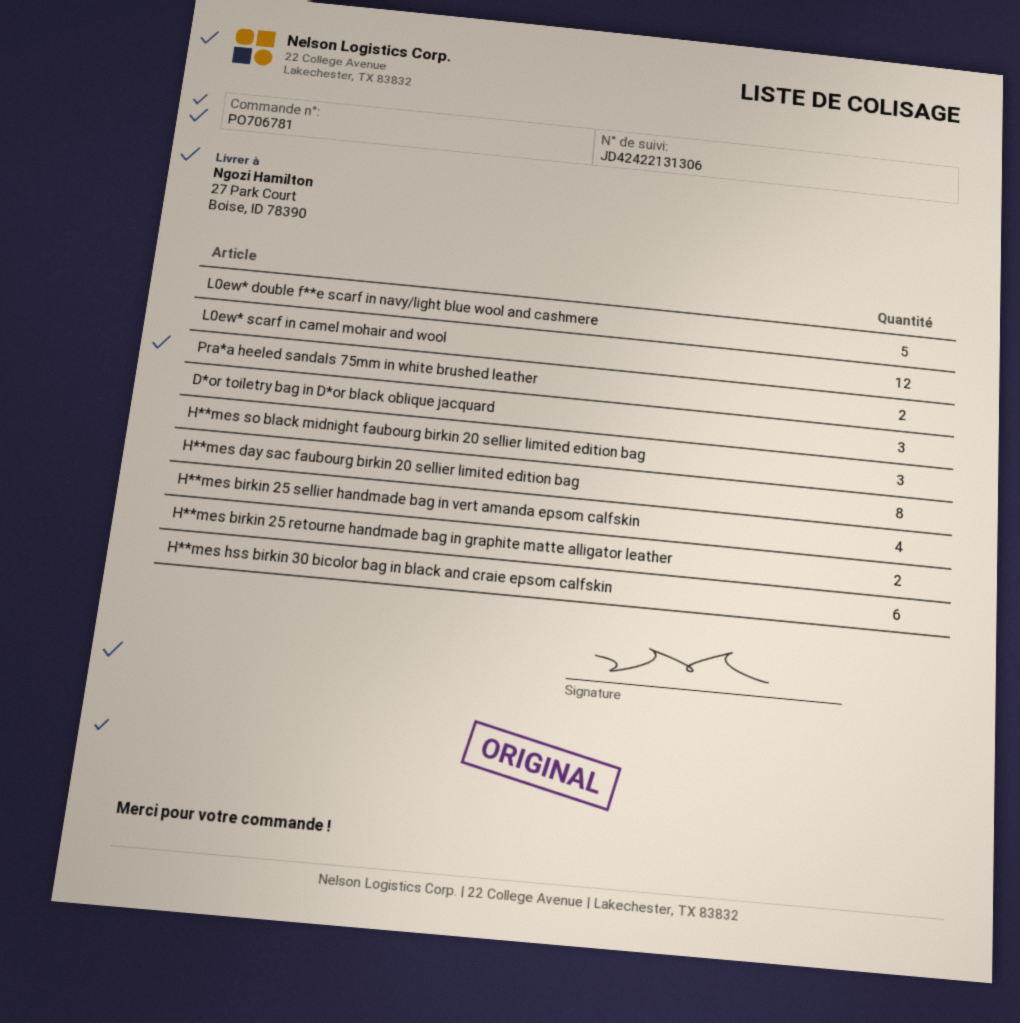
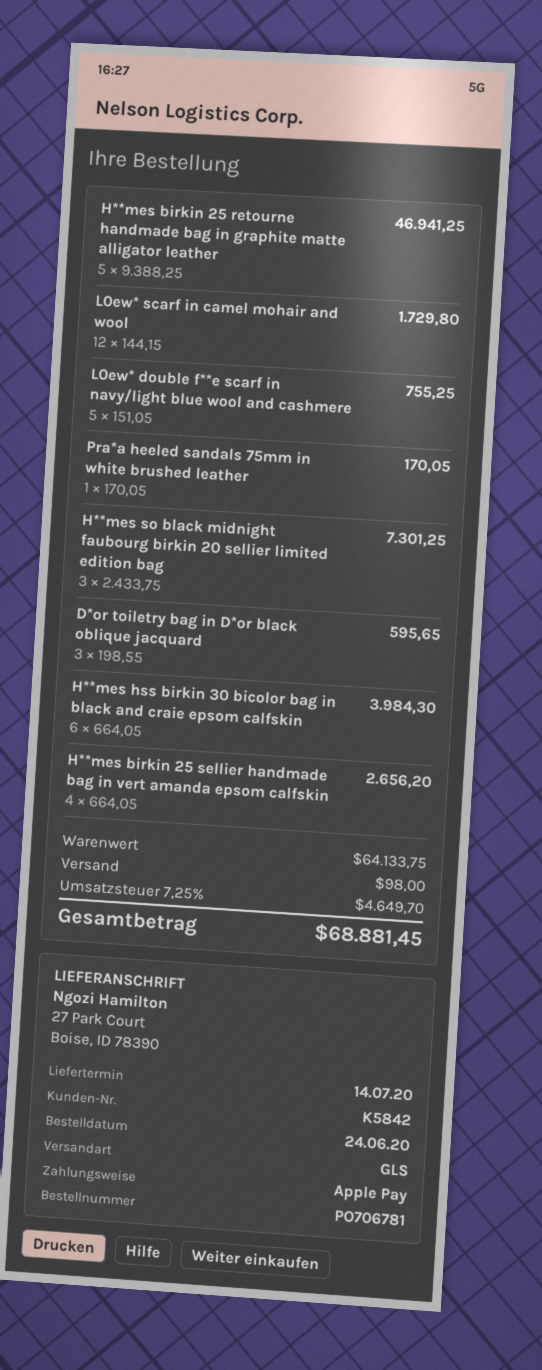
Pra*a heeled sandals 75mm in white brushed leather: 2 -> 1
H**mes day sac faubourg birkin 20 sellier limited edition bag: 8 -> none
H**mes birkin 25 retourne handmade bag in graphite matte alligator leather: 2 -> 5

